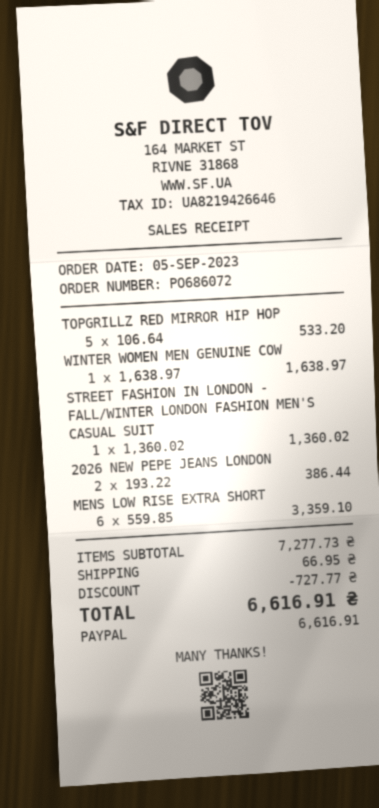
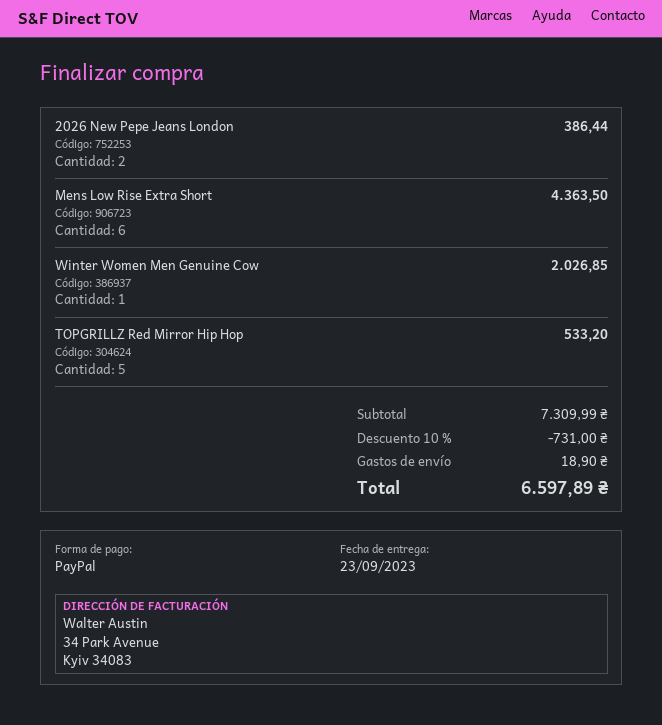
WINTER WOMEN MEN GENUINE COW: 1 for 1638.97 -> 1 for 2026.85
STREET FASHION IN LONDON - FALL/WINTER LONDON FASHION MEN'S CASUAL SUIT: 1 for 1360.02 -> none
MENS LOW RISE EXTRA SHORT: 6 for 3359.10 -> 6 for 4363.50
subtotal: 7277.73 -> 7309.99
discount: 727.77 -> 731.00
shipping: 66.95 -> 18.90
total: 6616.91 -> 6597.89

